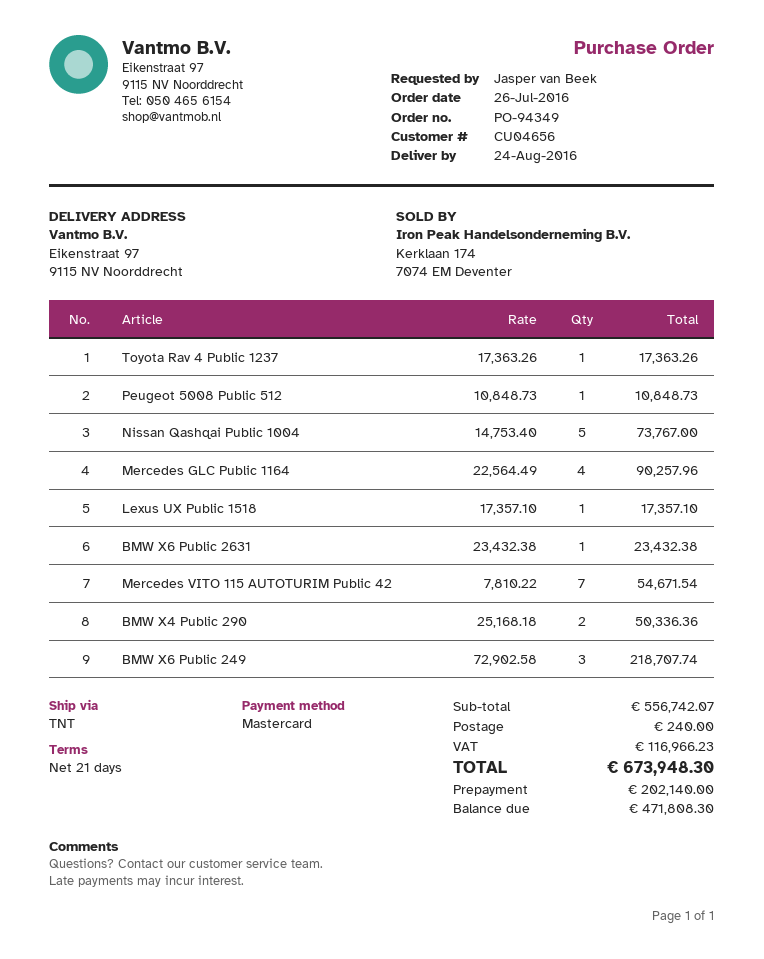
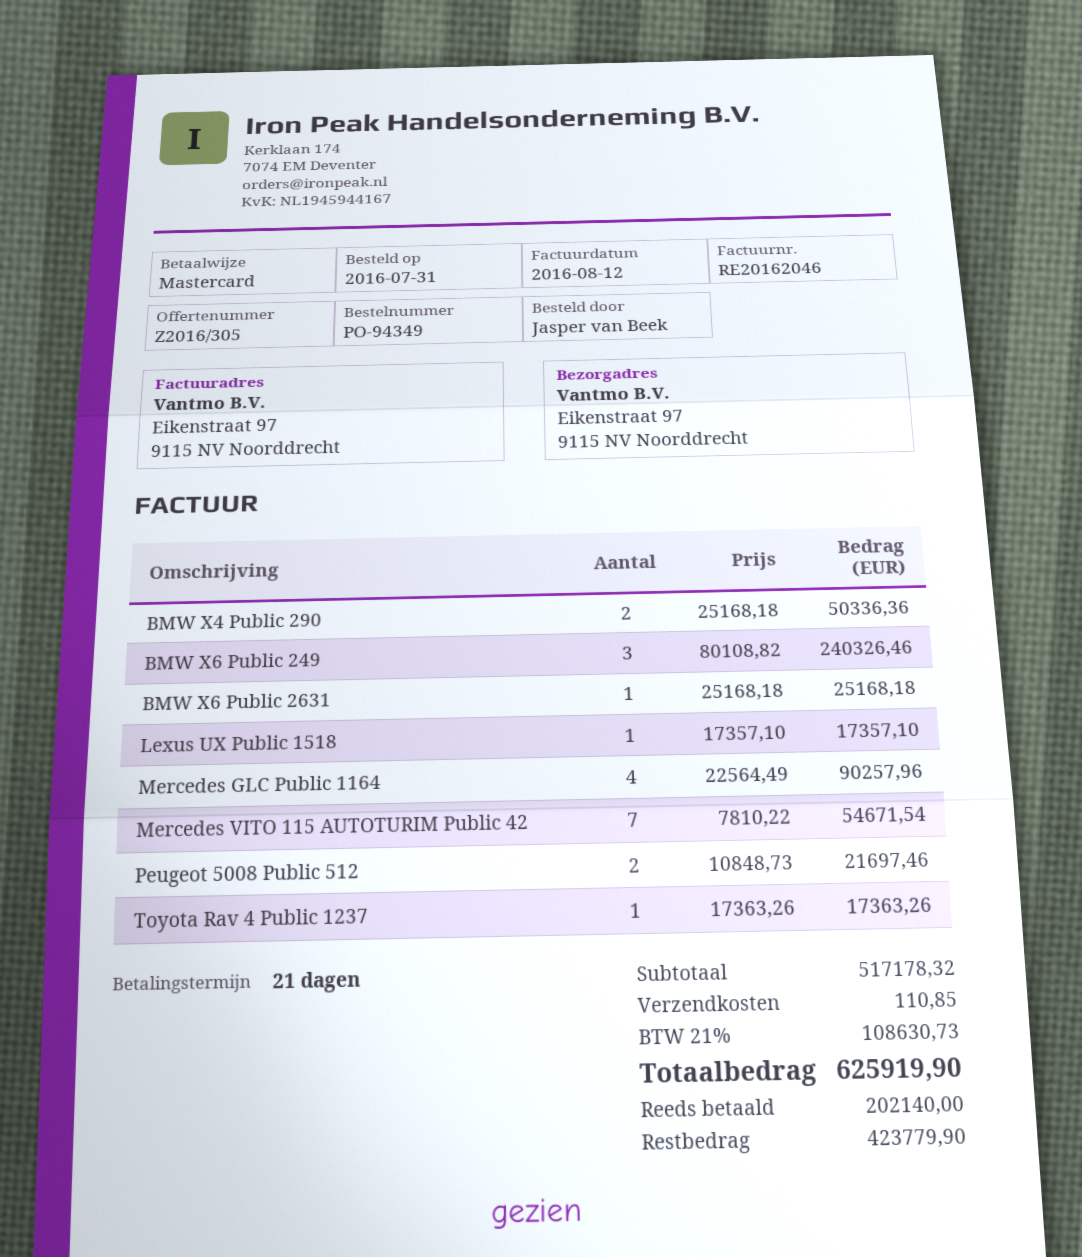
order date: 2016-07-26 -> 2016-07-31
Peugeot 5008 Public 512: 1 x 10848.73 = 10848.73 -> 2 x 10848.73 = 21697.46
Nissan Qashqai Public 1004: 5 x 14753.40 = 73767.00 -> none
BMW X6 Public 2631: 1 x 23432.38 = 23432.38 -> 1 x 25168.18 = 25168.18
BMW X6 Public 249: 3 x 72902.58 = 218707.74 -> 3 x 80108.82 = 240326.46
subtotal: 556742.07 -> 517178.32
shipping: 240.00 -> 110.85
tax: 116966.23 -> 108630.73
total: 673948.30 -> 625919.90
balance: 471808.30 -> 423779.90

